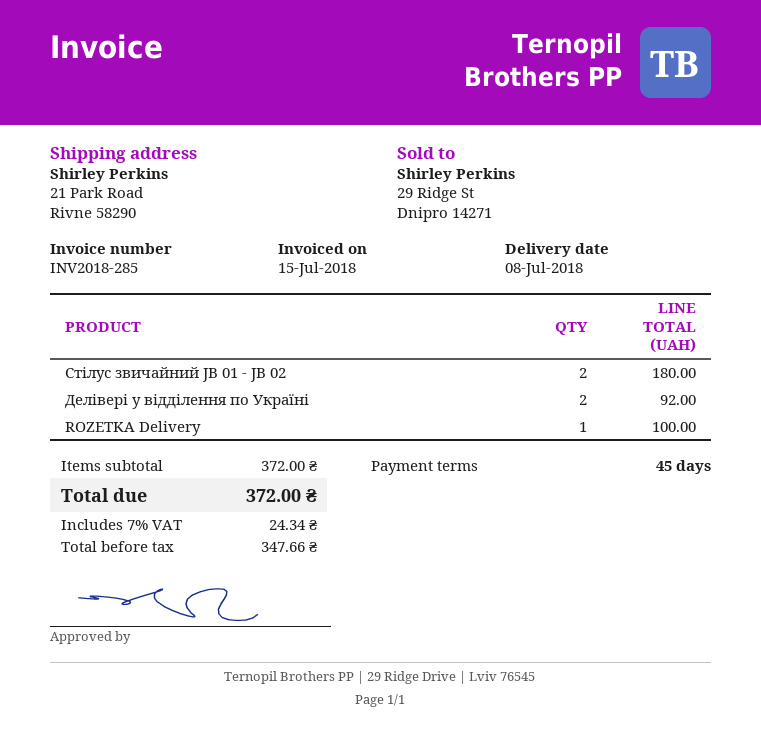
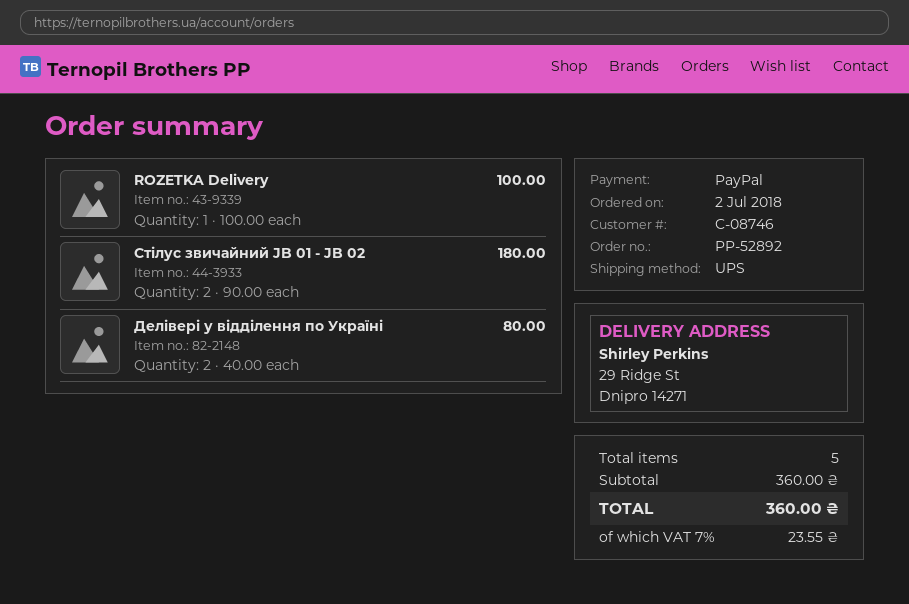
ship to: 21 Park Road, Rivne 58290 -> 29 Ridge St, Dnipro 14271
Делівері у відділення по Україні: 2 for 92.00 -> 2 for 80.00
subtotal: 372.00 -> 360.00
tax: 7% = 24.34 -> 7% = 23.55
total: 372.00 -> 360.00

